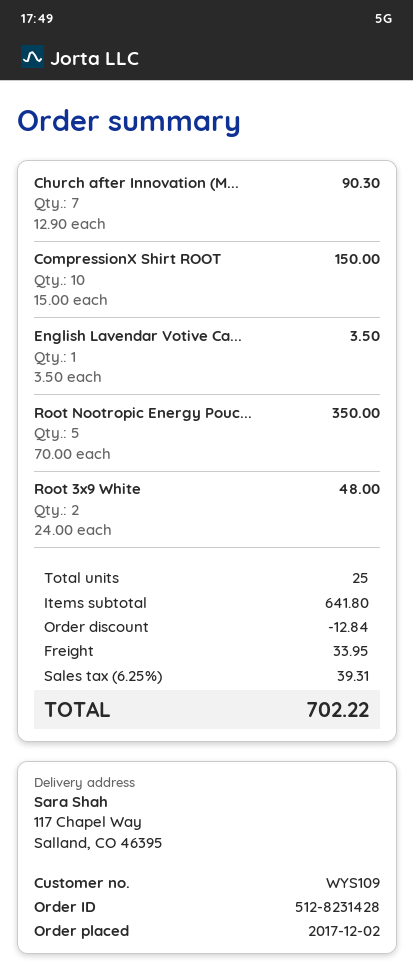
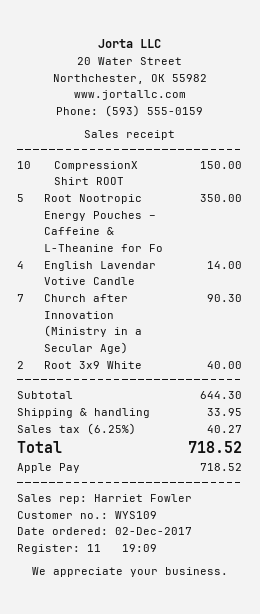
English Lavendar Votive Ca...: 1 for 3.50 -> 4 for 14.00
Root 3x9 White: 2 for 48.00 -> 2 for 40.00
subtotal: 641.80 -> 644.30
discount: 12.84 -> none
tax: 6.25% = 39.31 -> 6.25% = 40.27
total: 702.22 -> 718.52

